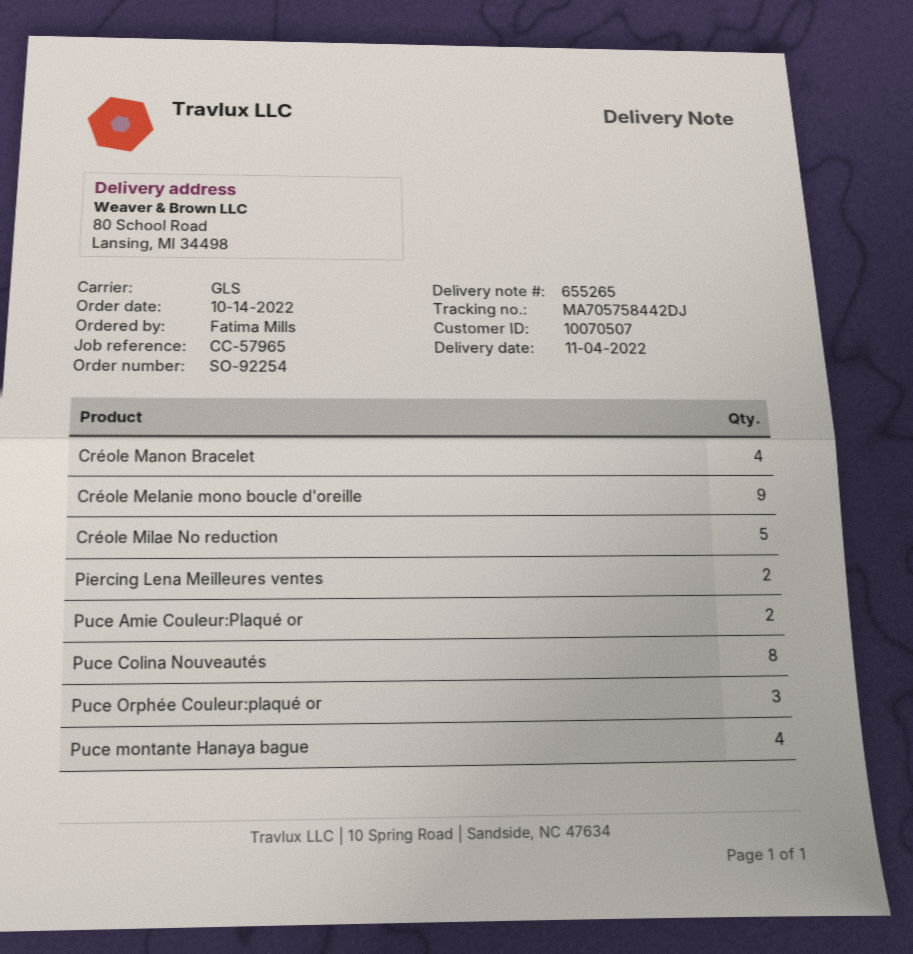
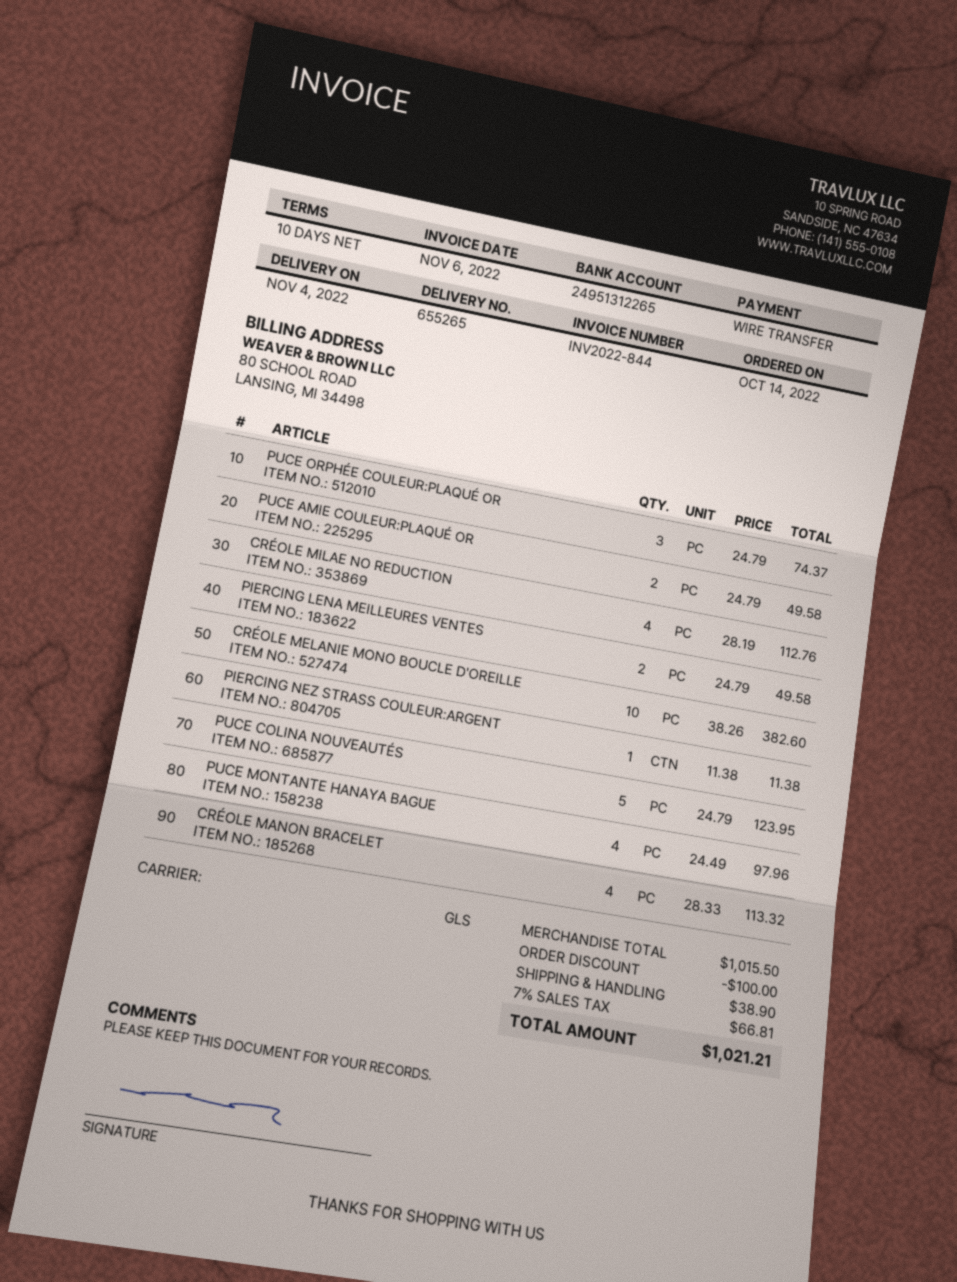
Créole Melanie mono boucle d'oreille: 9 -> 10
Créole Milae No reduction: 5 -> 4
Puce Colina Nouveautés: 8 -> 5
PIERCING NEZ STRASS COULEUR:ARGENT: none -> 1

